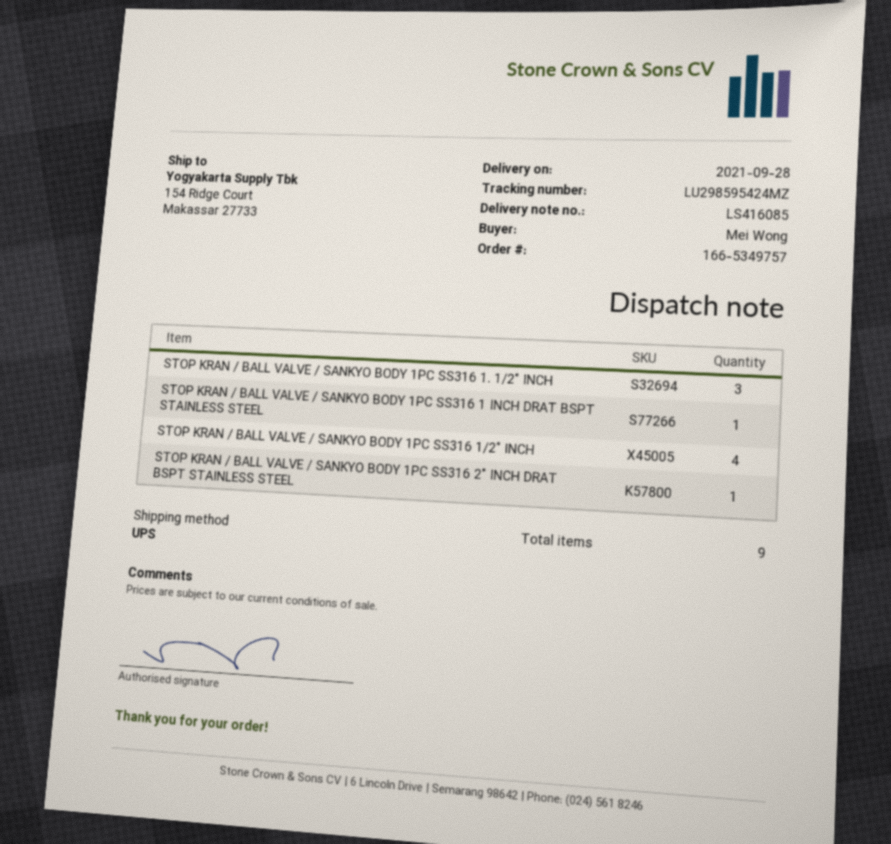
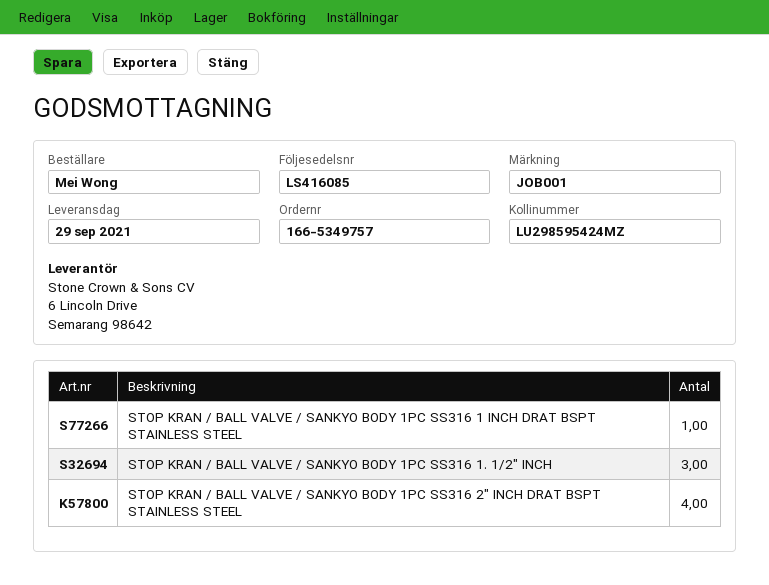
delivery date: 2021-09-28 -> 2021-09-29
STOP KRAN / BALL VALVE / SANKYO BODY 1PC SS316 1/2" INCH: 4 -> none
STOP KRAN / BALL VALVE / SANKYO BODY 1PC SS316 2" INCH DRAT BSPT STAINLESS STEEL: 1 -> 4

